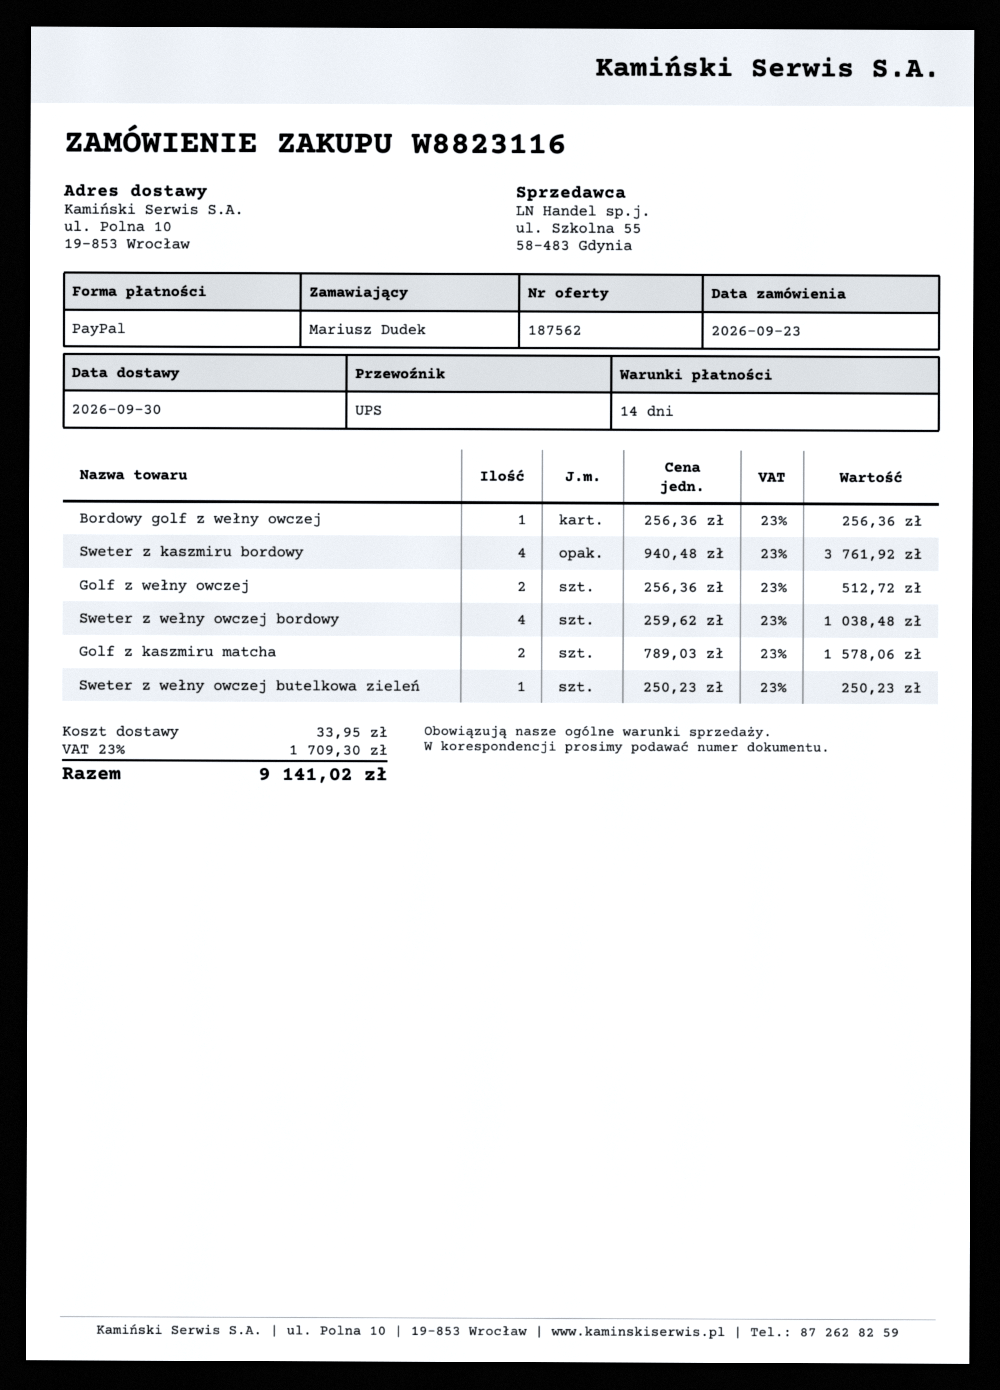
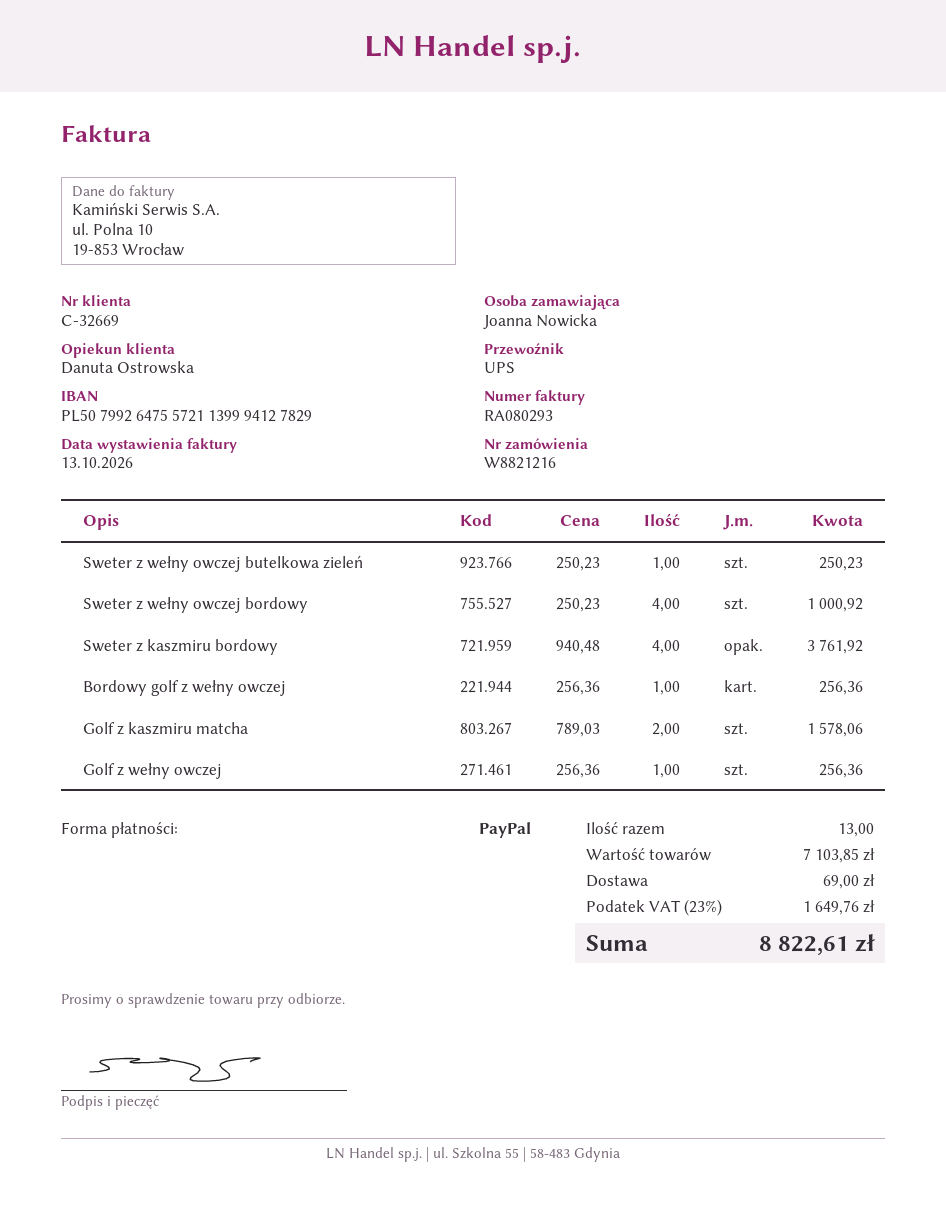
order number: W8823116 -> W8821216
ordered by: Mariusz Dudek -> Joanna Nowicka
Golf z wełny owczej: 2 x 256.36 = 512.72 -> 1 x 256.36 = 256.36
Sweter z wełny owczej bordowy: 4 x 259.62 = 1038.48 -> 4 x 250.23 = 1000.92
shipping: 33.95 -> 69.00
tax: 23% = 1709.30 -> 23% = 1649.76
total: 9141.02 -> 8822.61

